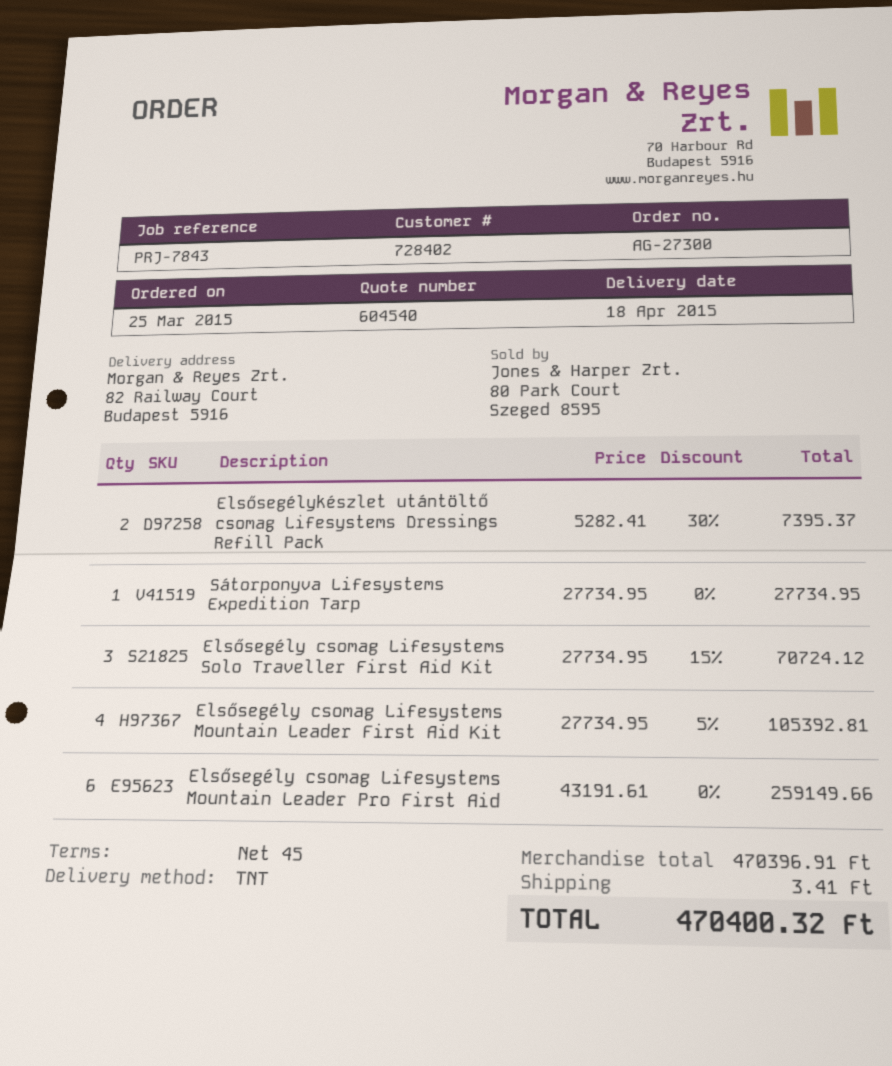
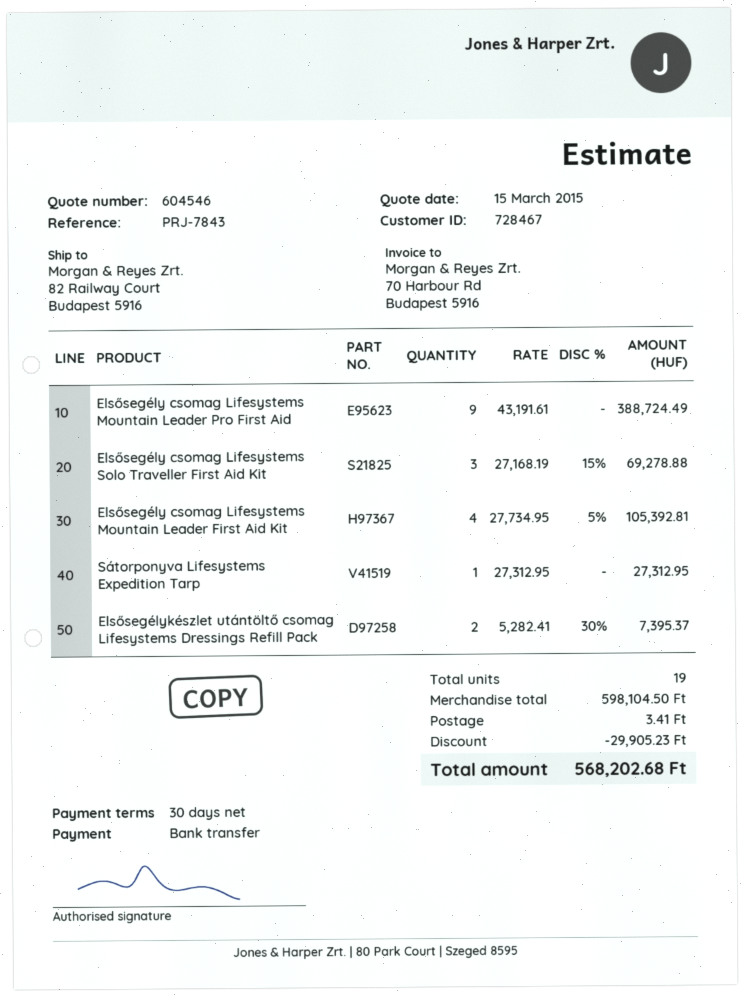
quote number: 604540 -> 604546
payment terms: 45 days -> 30 days
customer number: 728402 -> 728467
Sátorponyva Lifesystems Expedition Tarp: 1 x 27734.95 = 27734.95 -> 1 x 27312.95 = 27312.95
Elsősegély csomag Lifesystems Solo Traveller First Aid Kit: 3 x 27734.95 - 15% = 70724.12 -> 3 x 27168.19 - 15% = 69278.88
Elsősegély csomag Lifesystems Mountain Leader Pro First Aid: 6 x 43191.61 = 259149.66 -> 9 x 43191.61 = 388724.49
subtotal: 470396.91 -> 598104.50
discount: none -> 29905.23
total: 470400.32 -> 568202.68

